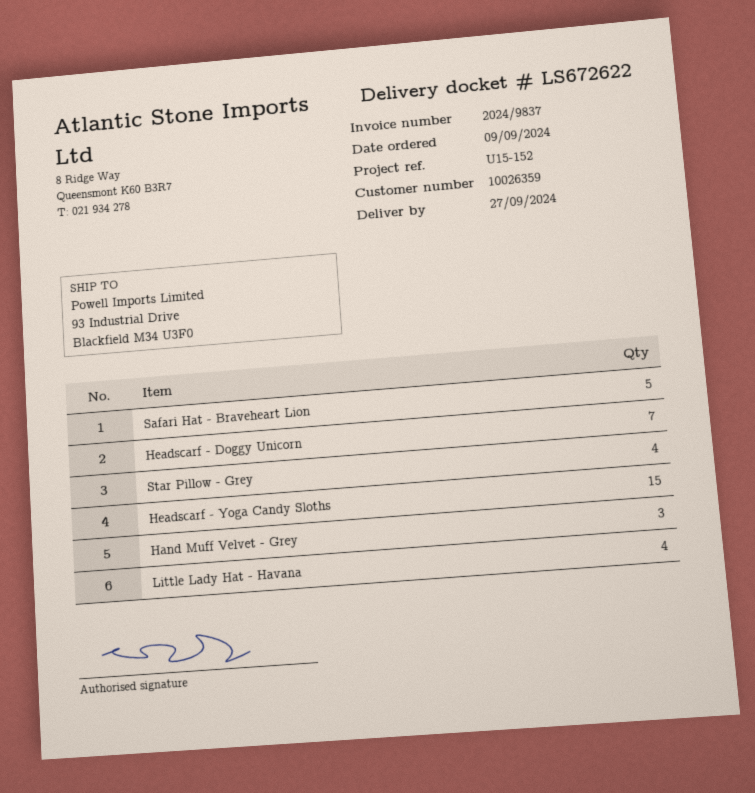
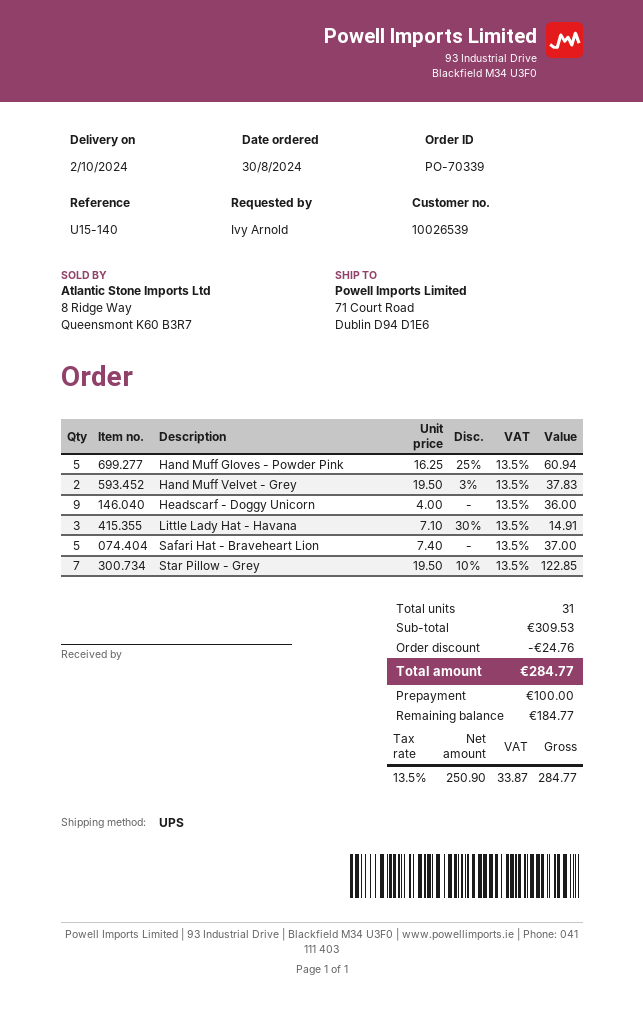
order date: 2024-09-09 -> 2024-08-30
delivery date: 2024-09-27 -> 2024-10-02
customer number: 10026359 -> 10026539
reference: U15-152 -> U15-140
ship to: 93 Industrial Drive, Blackfield M34 U3F0 -> 71 Court Road, Dublin D94 D1E6
Headscarf - Doggy Unicorn: 7 -> 9
Star Pillow - Grey: 4 -> 7
Headscarf - Yoga Candy Sloths: 15 -> none
Hand Muff Velvet - Grey: 3 -> 2
Little Lady Hat - Havana: 4 -> 3
Hand Muff Gloves - Powder Pink: none -> 5

